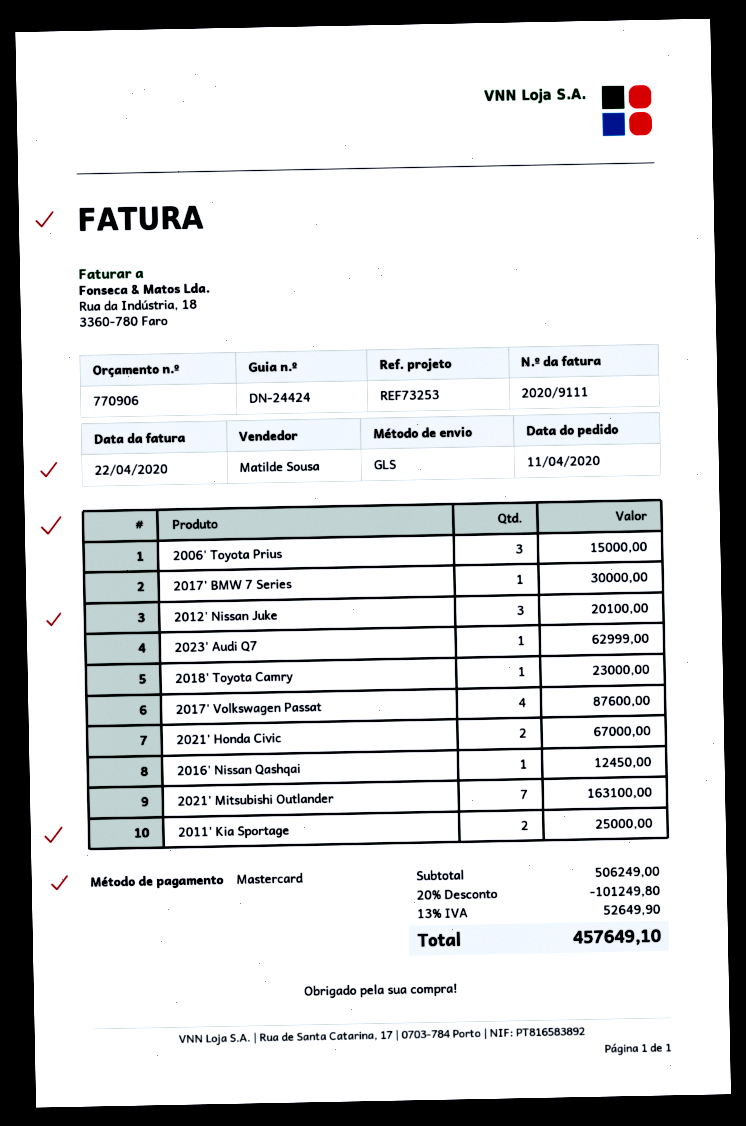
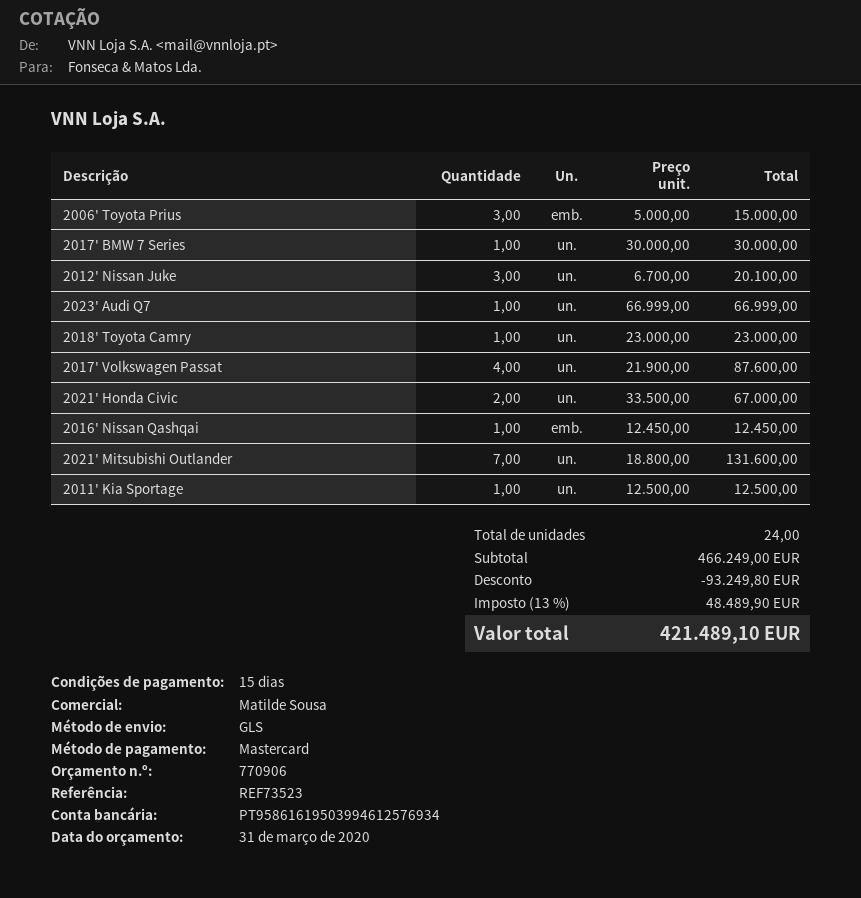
reference: REF73253 -> REF73523
2023' Audi Q7: 1 for 62999.00 -> 1 for 66999.00
2021' Mitsubishi Outlander: 7 for 163100.00 -> 7 for 131600.00
2011' Kia Sportage: 2 for 25000.00 -> 1 for 12500.00
subtotal: 506249.00 -> 466249.00
discount: 101249.80 -> 93249.80
tax: 13% = 52649.90 -> 13% = 48489.90
total: 457649.10 -> 421489.10

